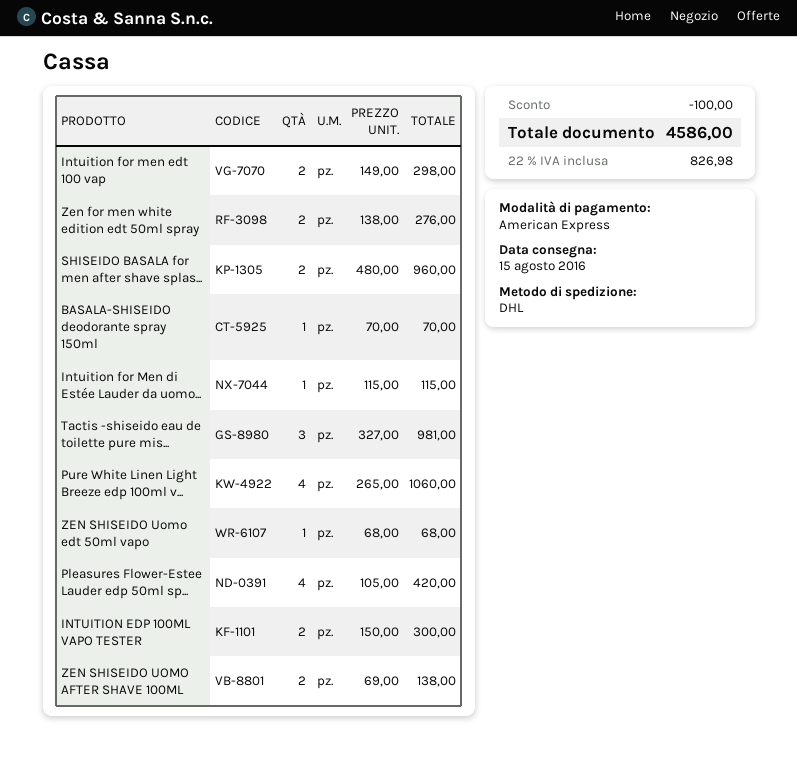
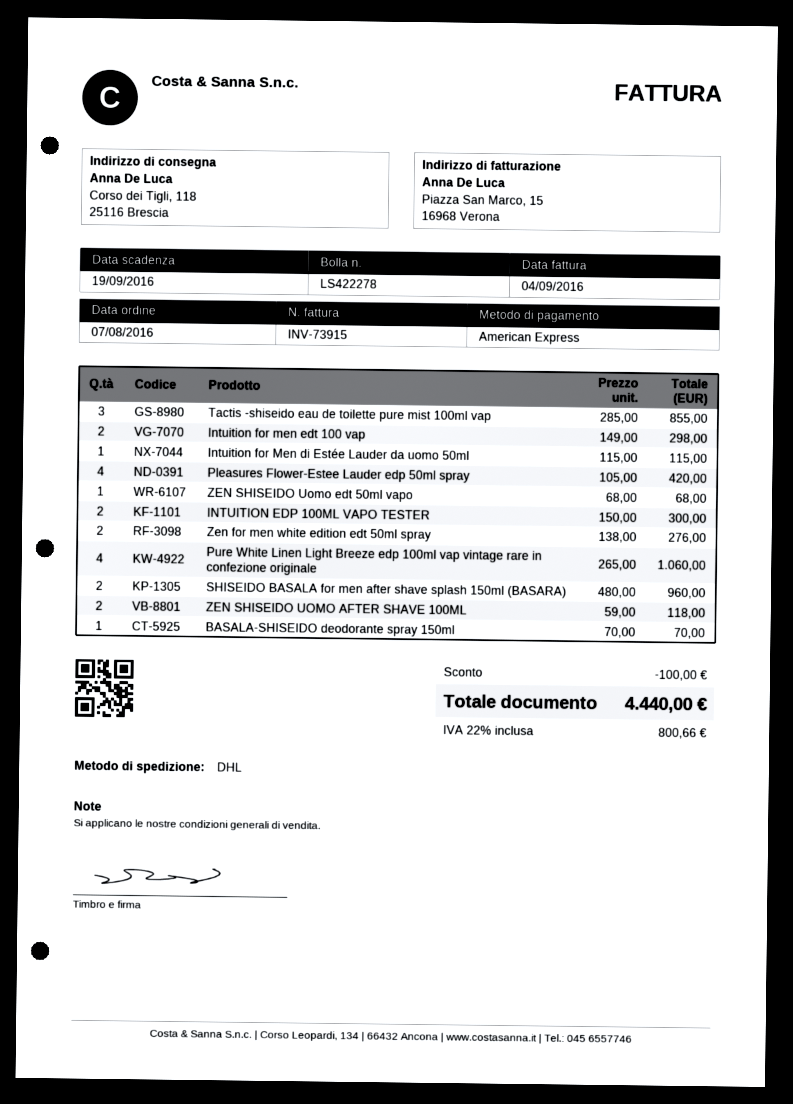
Tactis -shiseido eau de toilette pure mis...: 3 x 327.00 = 981.00 -> 3 x 285.00 = 855.00
ZEN SHISEIDO UOMO AFTER SHAVE 100ML: 2 x 69.00 = 138.00 -> 2 x 59.00 = 118.00
tax: 22% = 826.98 -> 22% = 800.66
total: 4586.00 -> 4440.00

